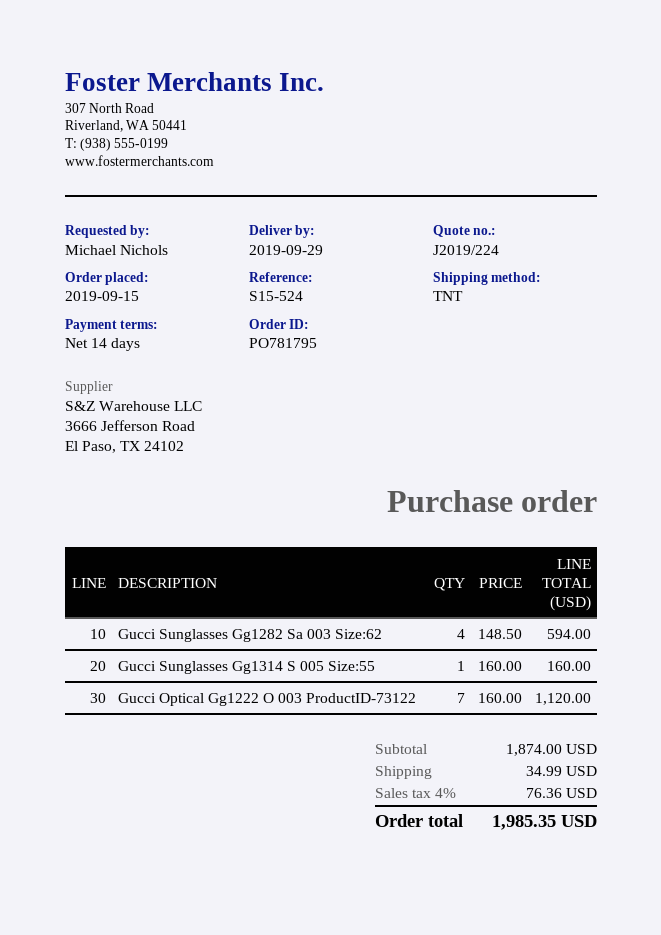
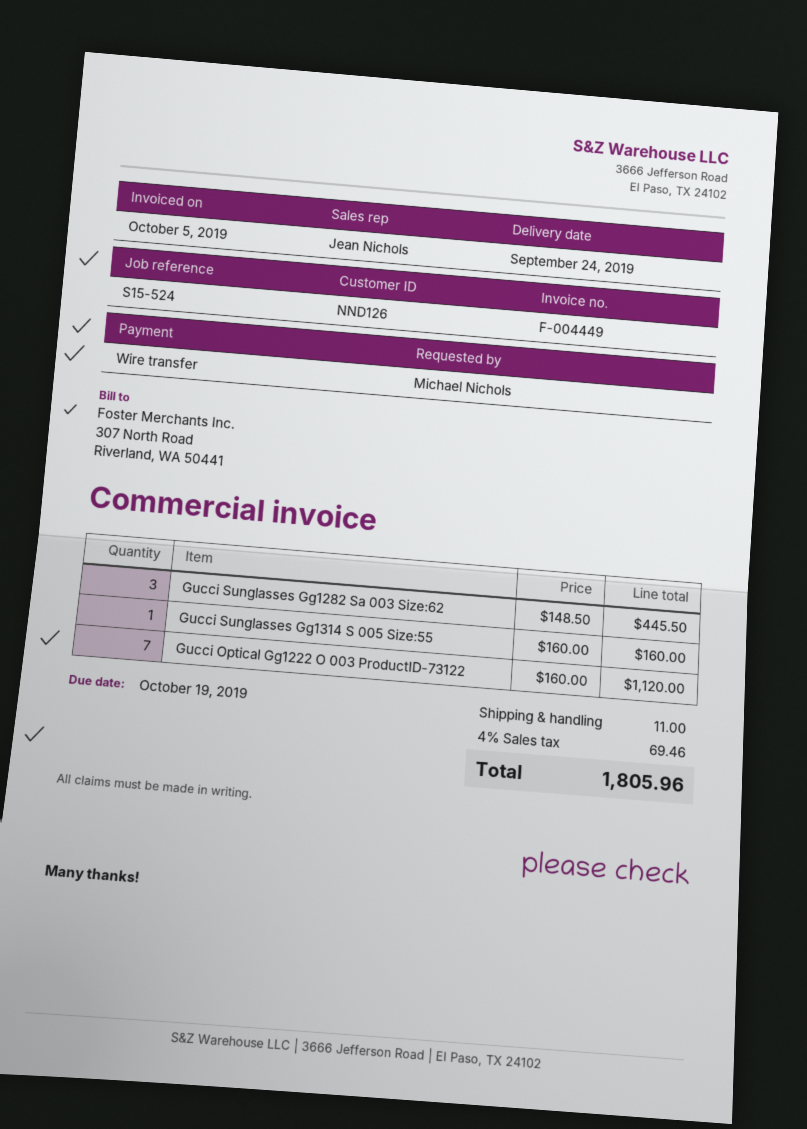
delivery date: 2019-09-29 -> 2019-09-24
Gucci Sunglasses Gg1282 Sa 003 Size:62: 4 x 148.50 = 594.00 -> 3 x 148.50 = 445.50
shipping: 34.99 -> 11.00
tax: 4% = 76.36 -> 4% = 69.46
total: 1985.35 -> 1805.96

